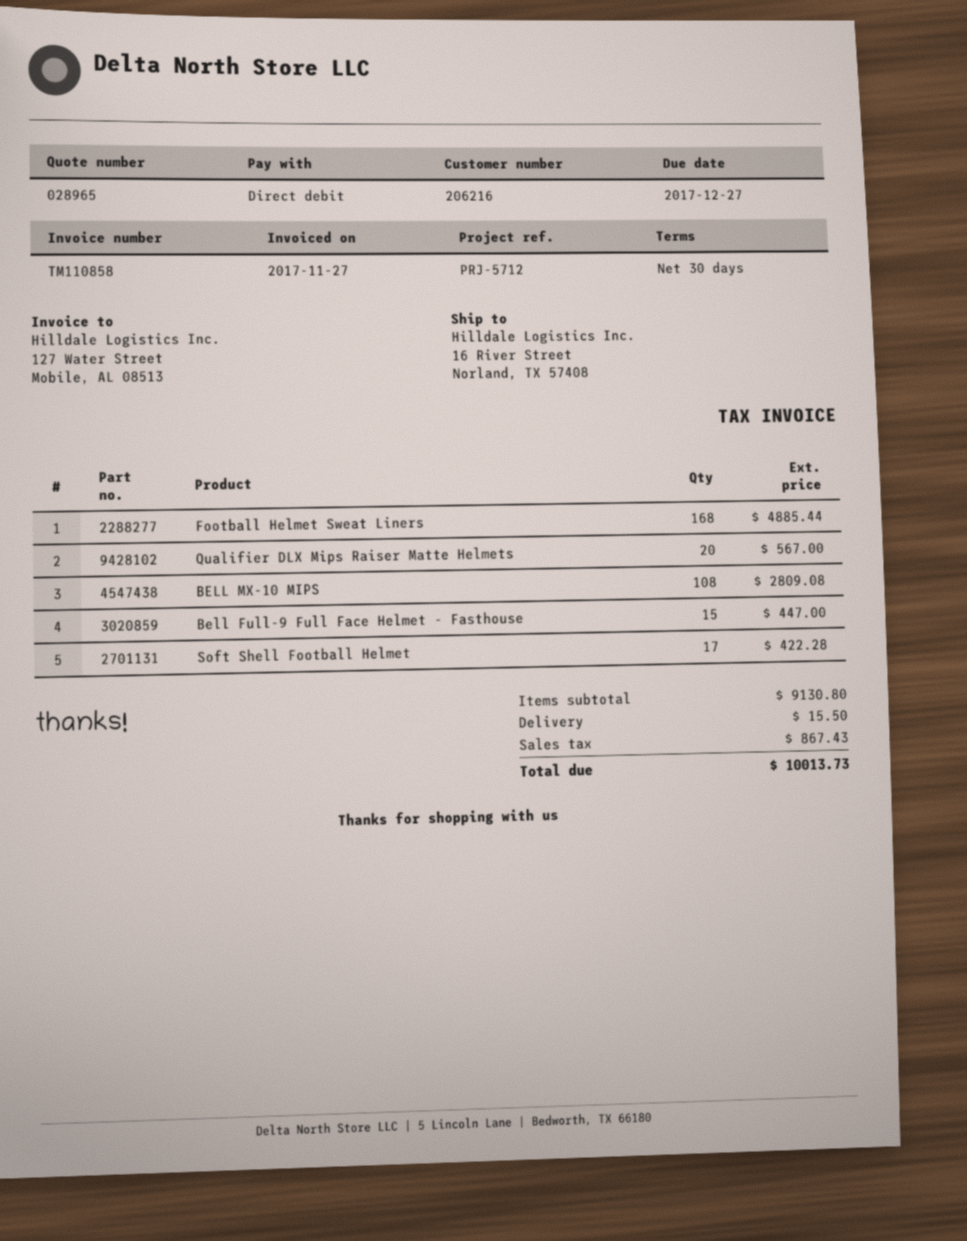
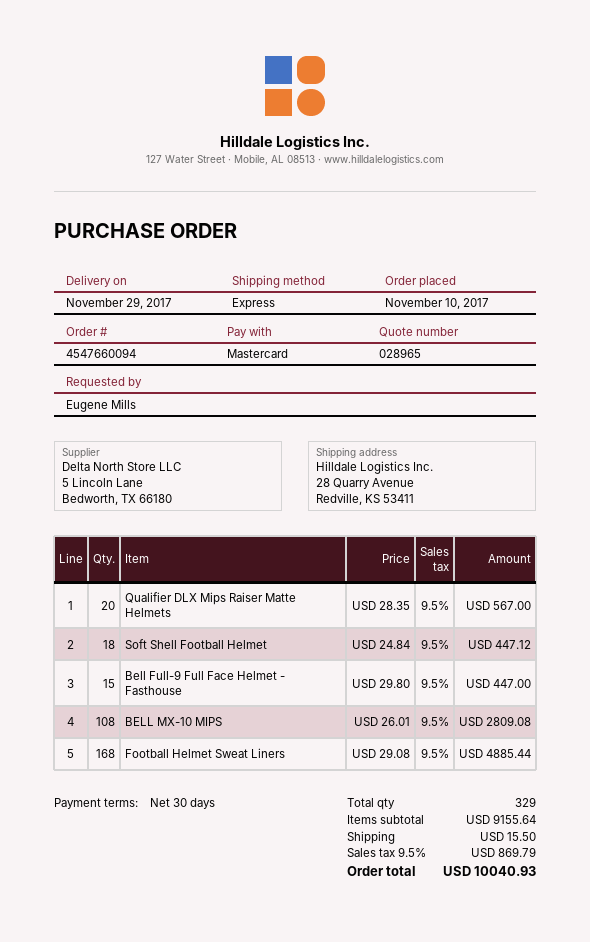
payment method: direct debit -> Mastercard
ship to: 16 River Street, Norland, TX 57408 -> 28 Quarry Avenue, Redville, KS 53411
Soft Shell Football Helmet: 17 for 422.28 -> 18 for 447.12
subtotal: 9130.80 -> 9155.64
tax: 867.43 -> 869.79
total: 10013.73 -> 10040.93

